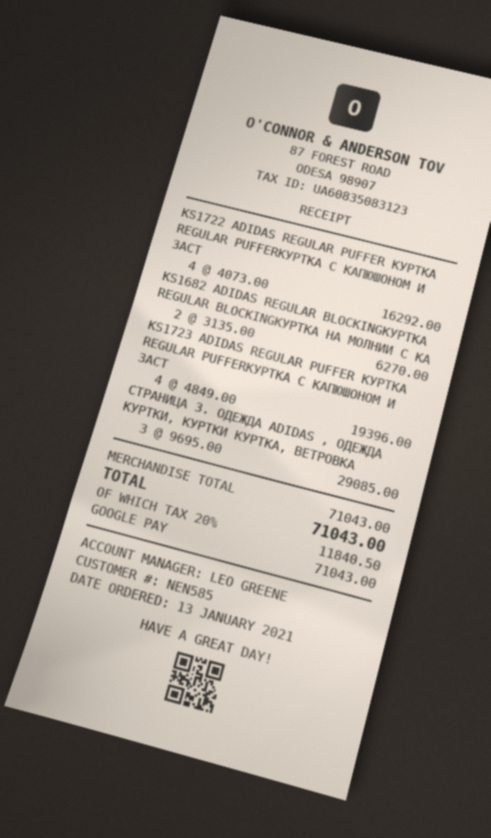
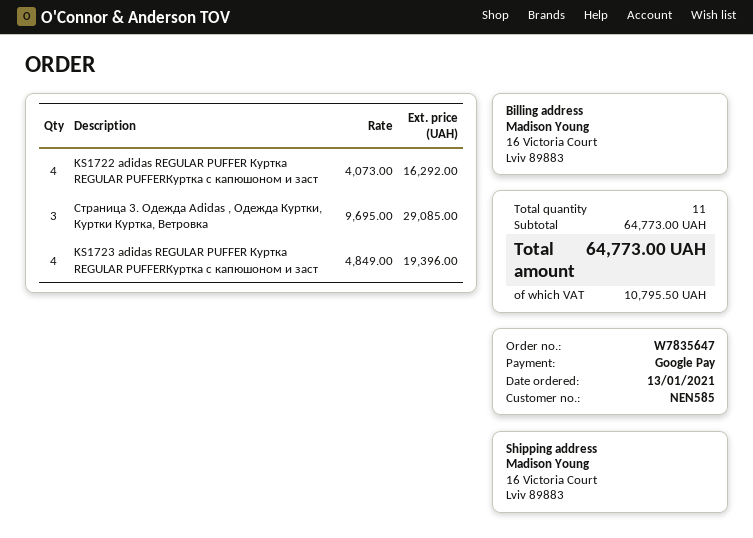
KS1682 ADIDAS REGULAR BLOCKINGКУРТКА REGULAR BLOCKINGКУРТКА НА МОЛНИИ С КА: 2 x 3135.00 = 6270.00 -> none
subtotal: 71043.00 -> 64773.00
tax: 11840.50 -> 10795.50
total: 71043.00 -> 64773.00

